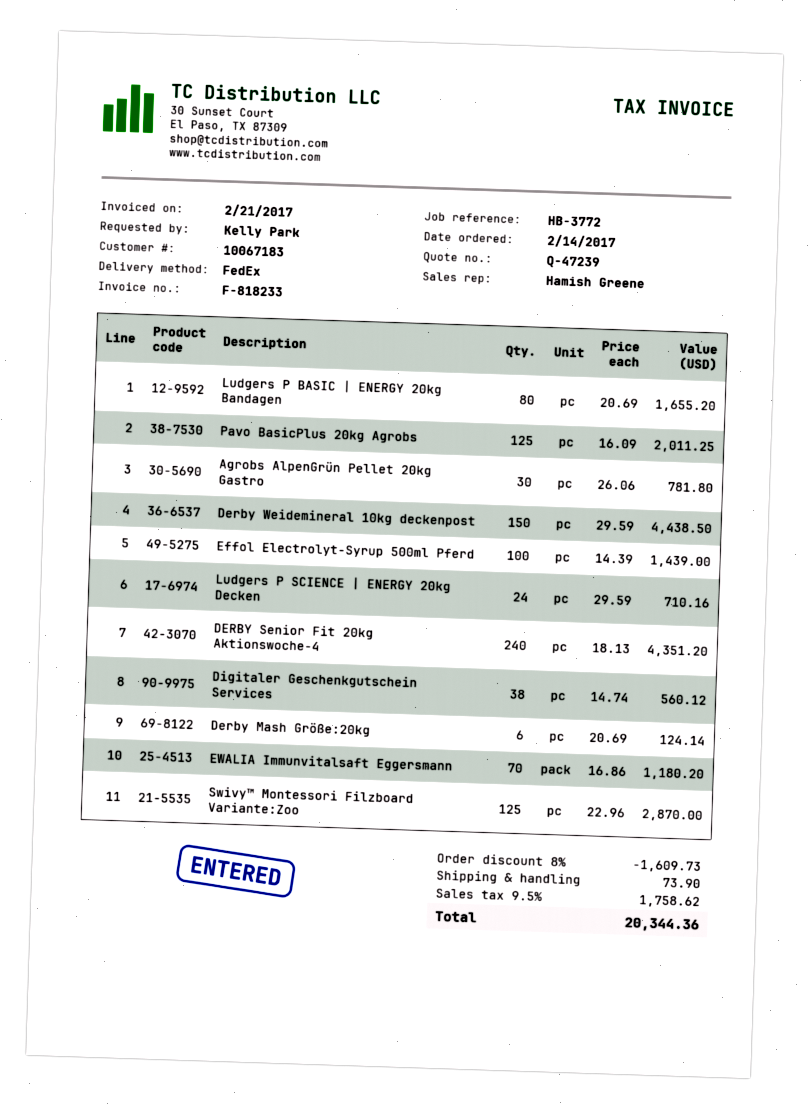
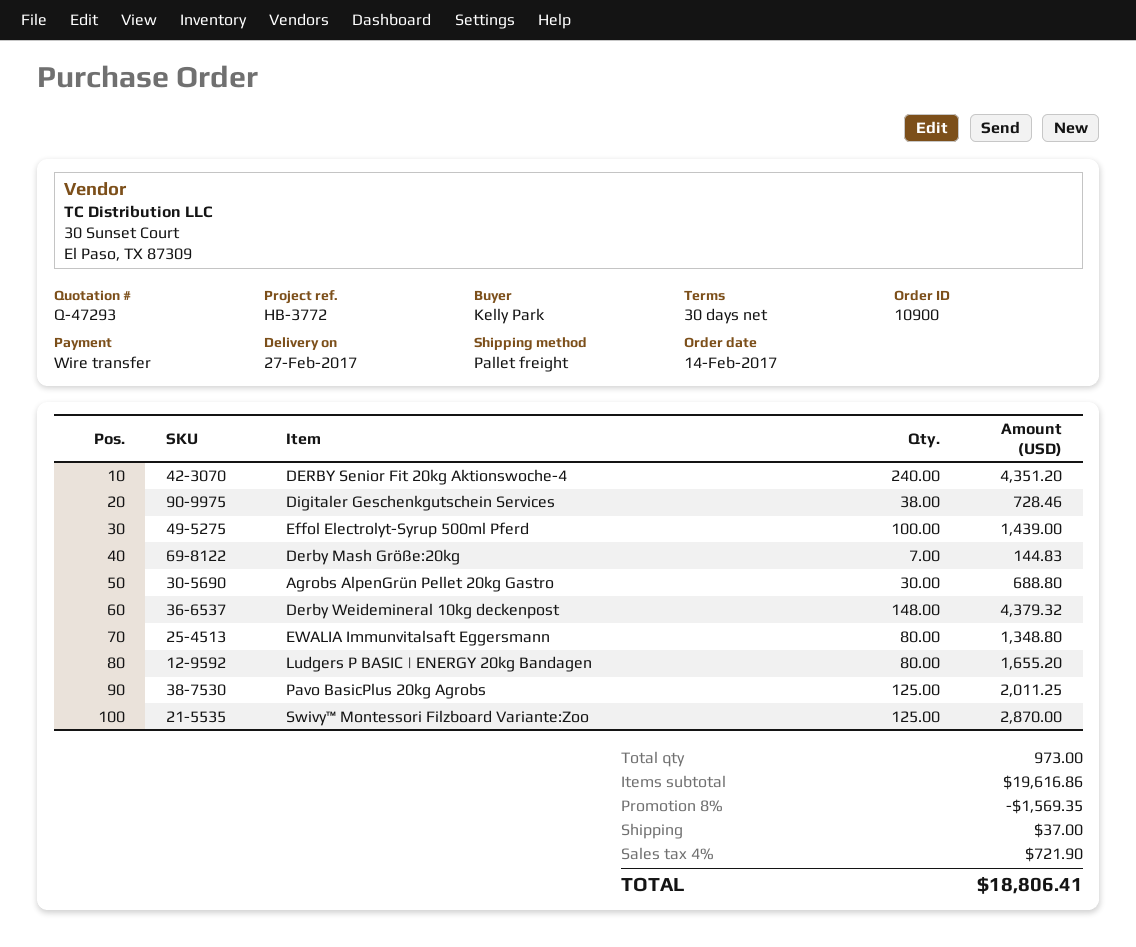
quote number: Q-47239 -> Q-47293
shipping method: FedEx -> pallet freight
Agrobs AlpenGrün Pellet 20kg Gastro: 30 for 781.80 -> 30 for 688.80
Derby Weidemineral 10kg deckenpost: 150 for 4438.50 -> 148 for 4379.32
Ludgers P SCIENCE | ENERGY 20kg Decken: 24 for 710.16 -> none
Digitaler Geschenkgutschein Services: 38 for 560.12 -> 38 for 728.46
Derby Mash Größe:20kg: 6 for 124.14 -> 7 for 144.83
EWALIA Immunvitalsaft Eggersmann: 70 for 1180.20 -> 80 for 1348.80
discount: 8% = 1609.73 -> 8% = 1569.35
shipping: 73.90 -> 37.00
tax: 9.5% = 1758.62 -> 4% = 721.90
total: 20344.36 -> 18806.41

